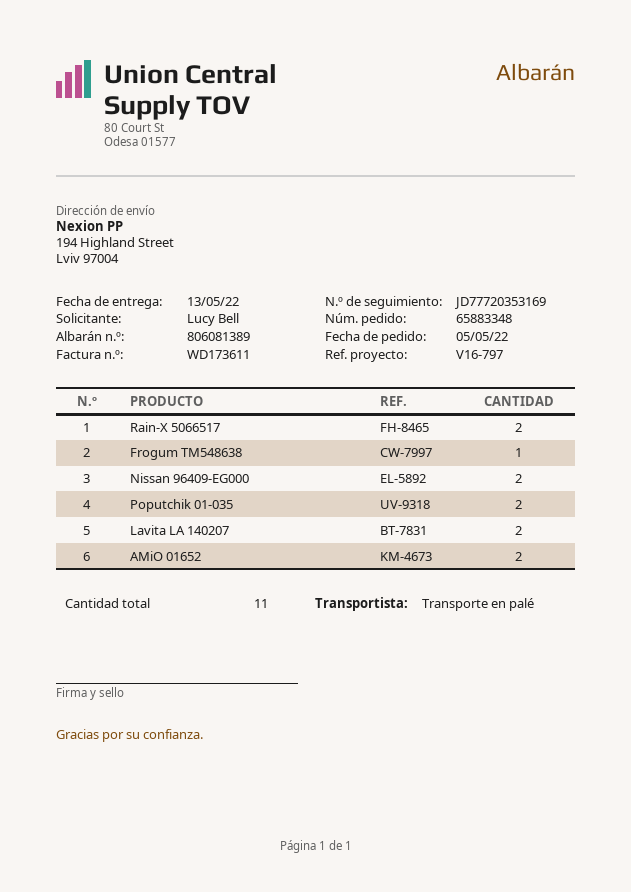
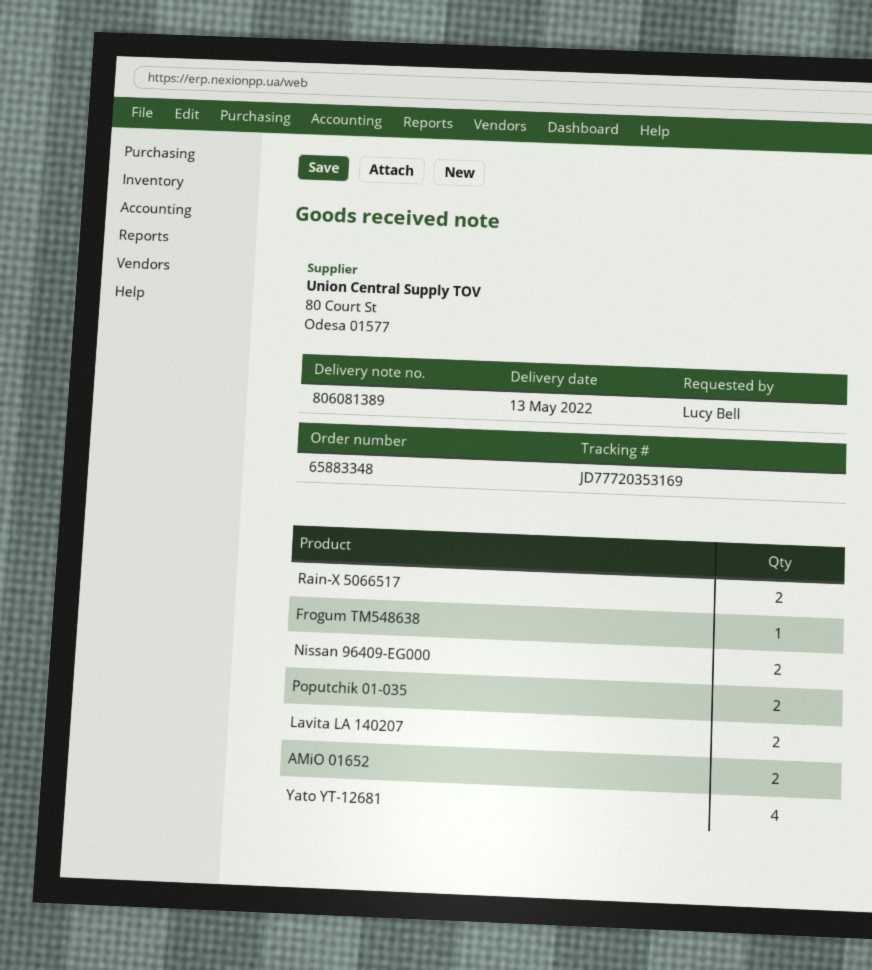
Yato YT-12681: none -> 4

